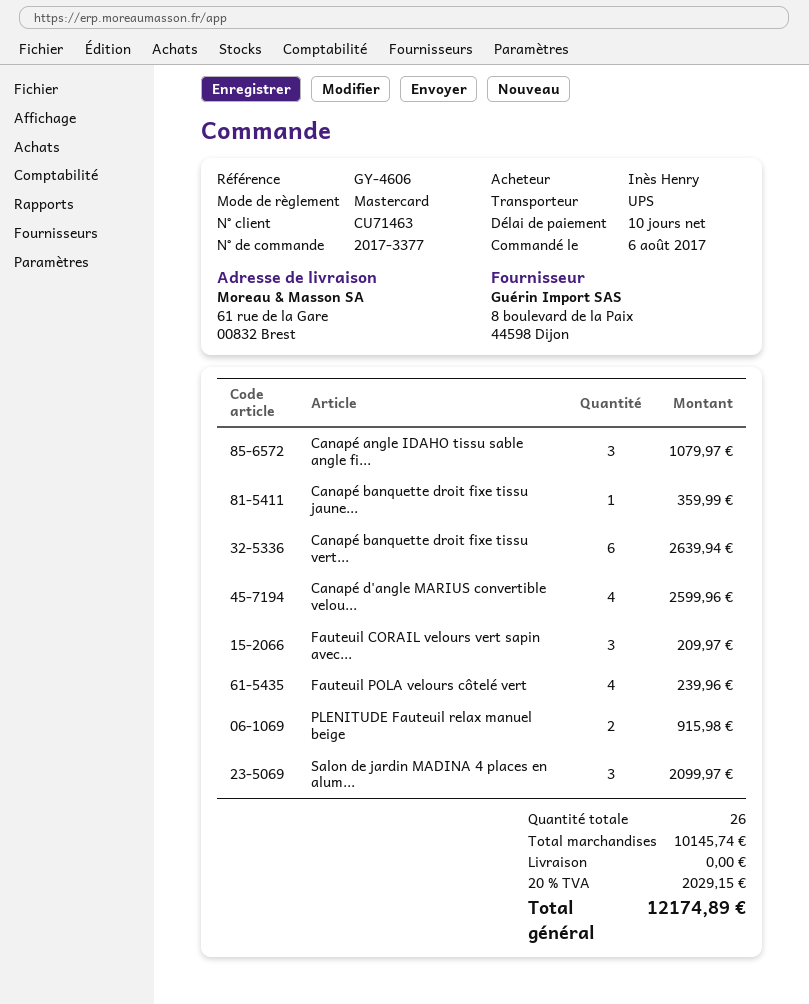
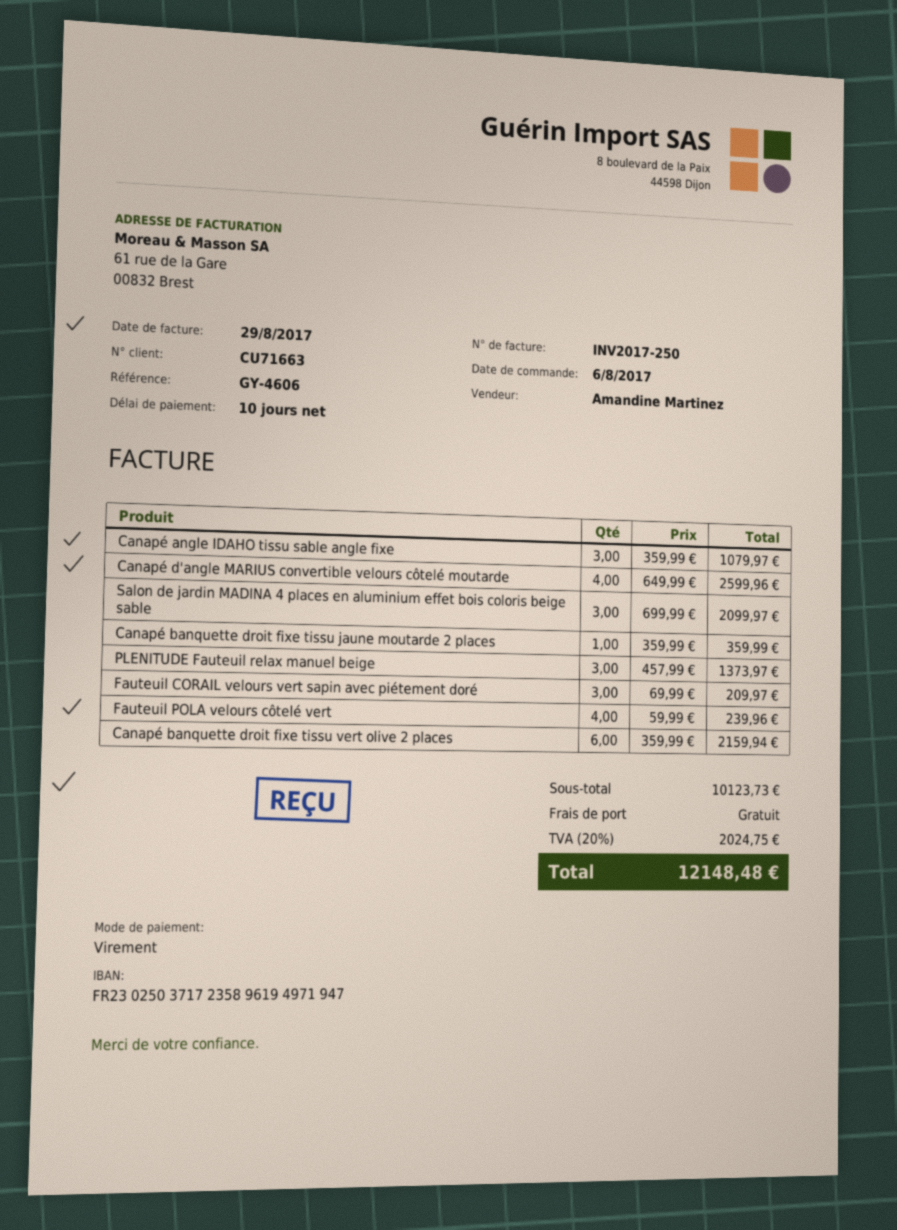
customer number: CU71463 -> CU71663
payment method: Mastercard -> bank transfer
Canapé banquette droit fixe tissu vert...: 6 for 2639.94 -> 6 for 2159.94
PLENITUDE Fauteuil relax manuel beige: 2 for 915.98 -> 3 for 1373.97
subtotal: 10145.74 -> 10123.73
tax: 20% = 2029.15 -> 20% = 2024.75
total: 12174.89 -> 12148.48

